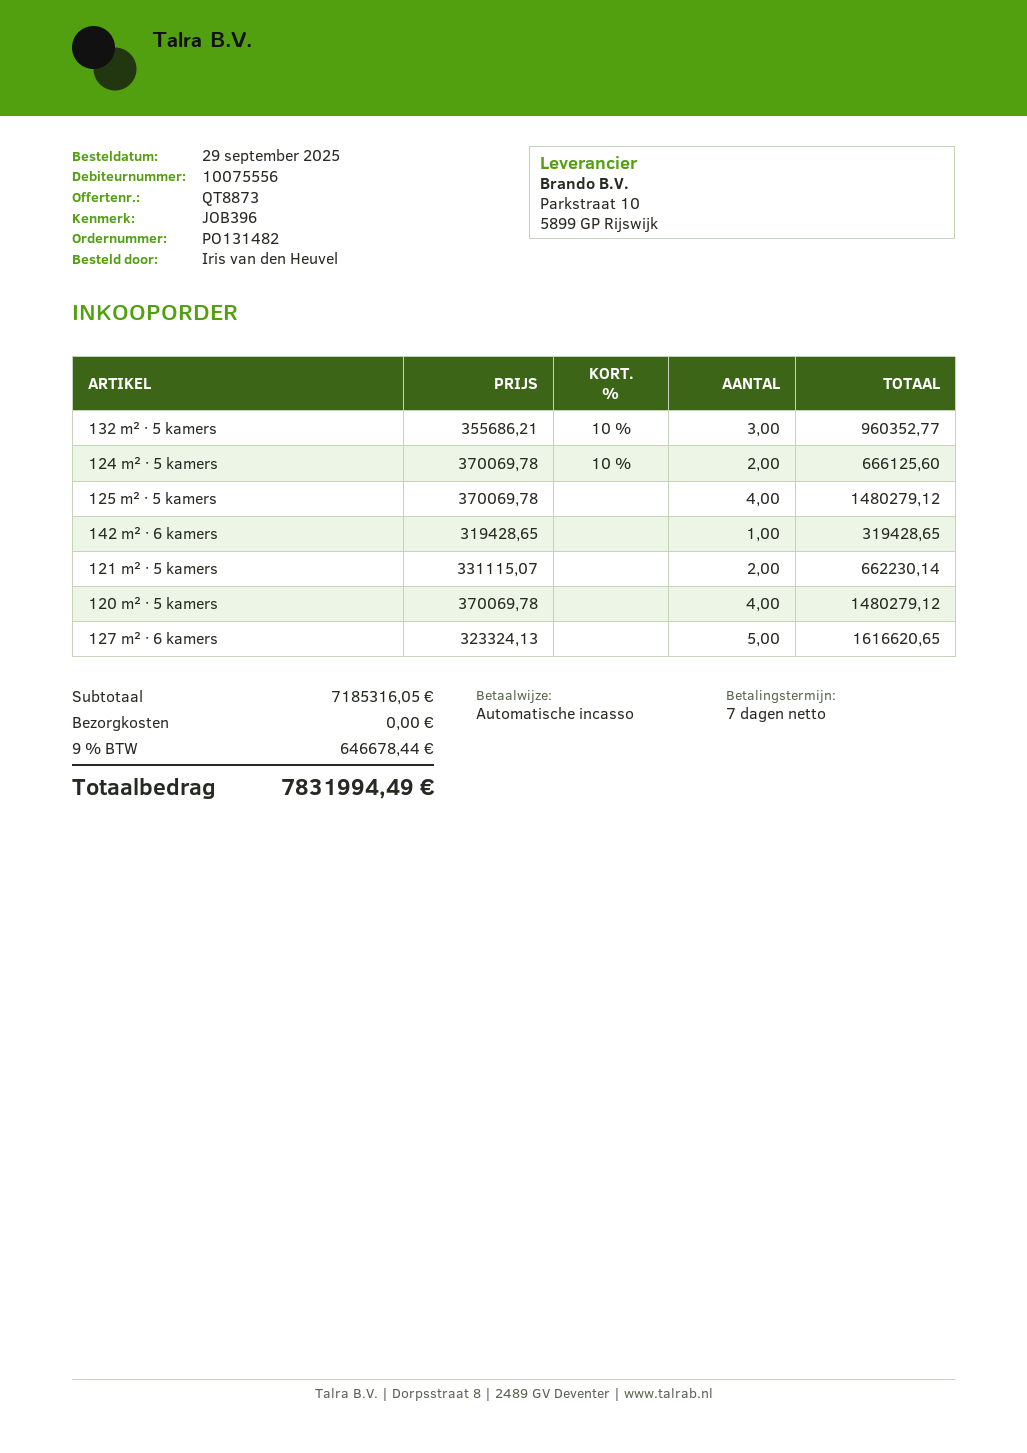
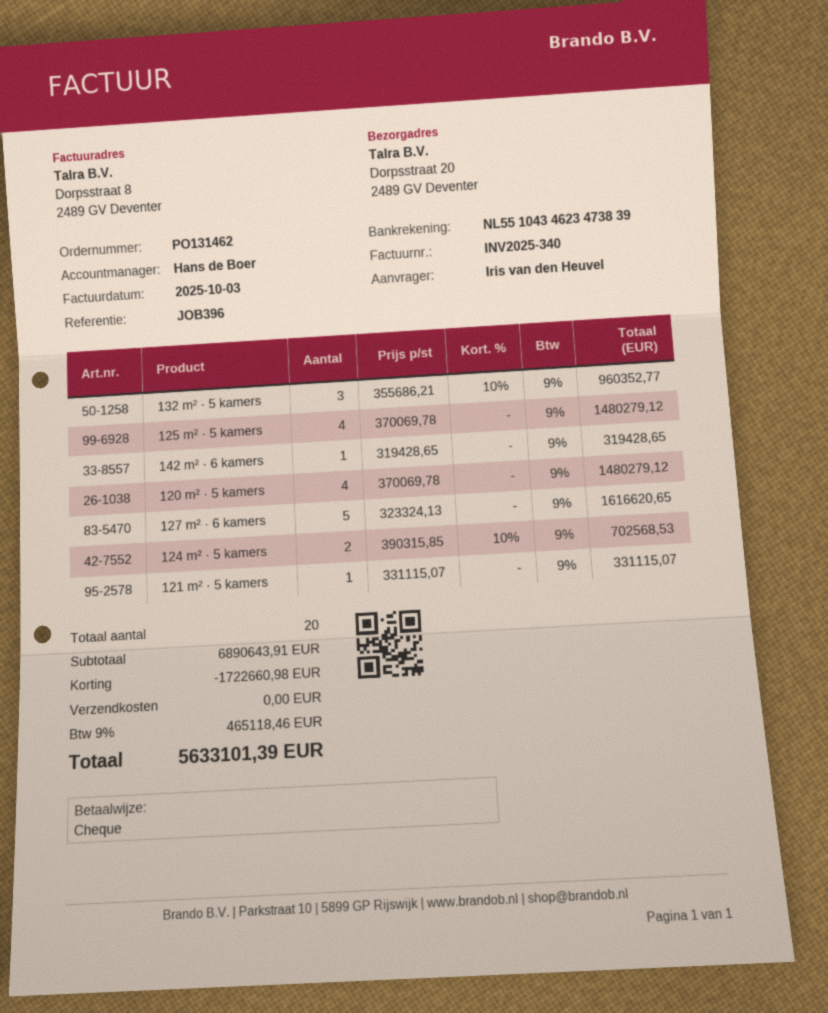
order number: PO131482 -> PO131462
payment method: direct debit -> cheque
124 m² · 5 kamers: 2 x 370069.78 - 10% = 666125.60 -> 2 x 390315.85 - 10% = 702568.53
121 m² · 5 kamers: 2 x 331115.07 = 662230.14 -> 1 x 331115.07 = 331115.07
subtotal: 7185316.05 -> 6890643.91
discount: none -> 1722660.98
tax: 9% = 646678.44 -> 9% = 465118.46
total: 7831994.49 -> 5633101.39

